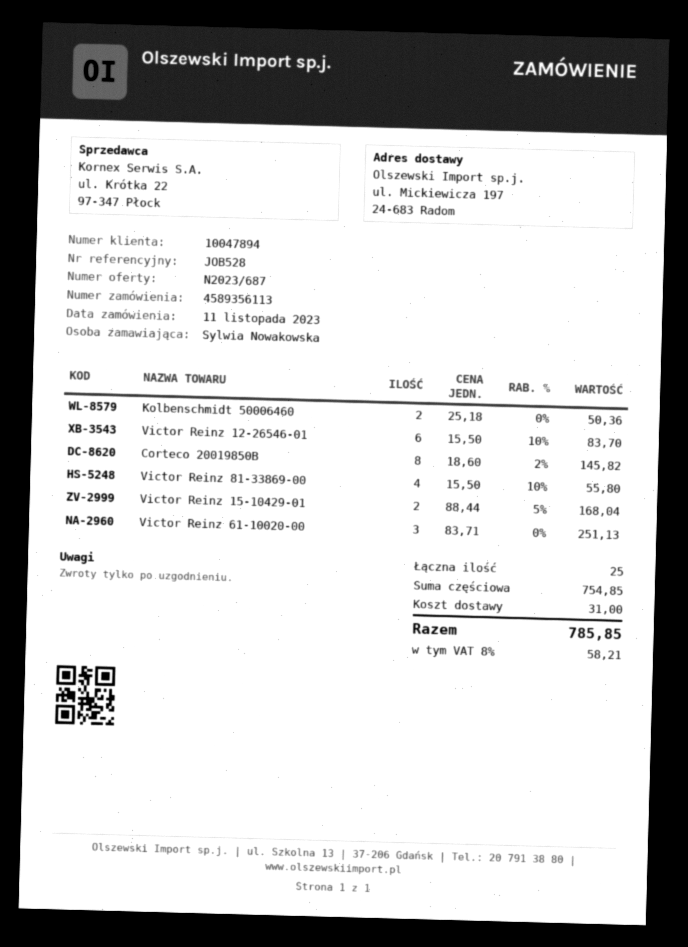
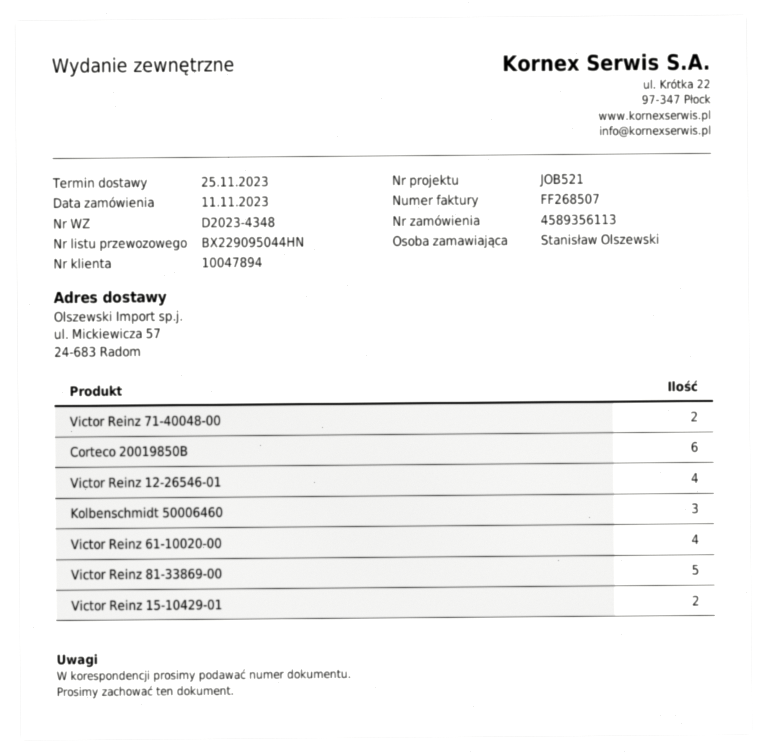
reference: JOB528 -> JOB521
ordered by: Sylwia Nowakowska -> Stanisław Olszewski
ship to: ul. Mickiewicza 197, 24-683 Radom -> ul. Mickiewicza 57, 24-683 Radom
Kolbenschmidt 50006460: 2 -> 3
Victor Reinz 12-26546-01: 6 -> 4
Corteco 20019850B: 8 -> 6
Victor Reinz 81-33869-00: 4 -> 5
Victor Reinz 61-10020-00: 3 -> 4
Victor Reinz 71-40048-00: none -> 2

